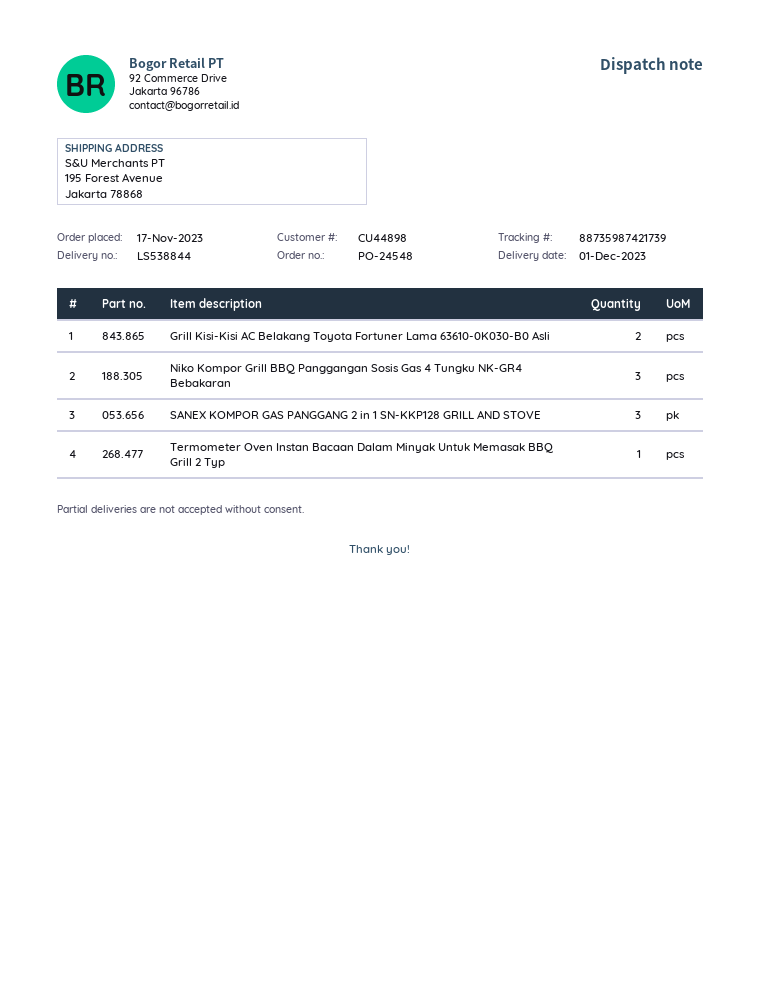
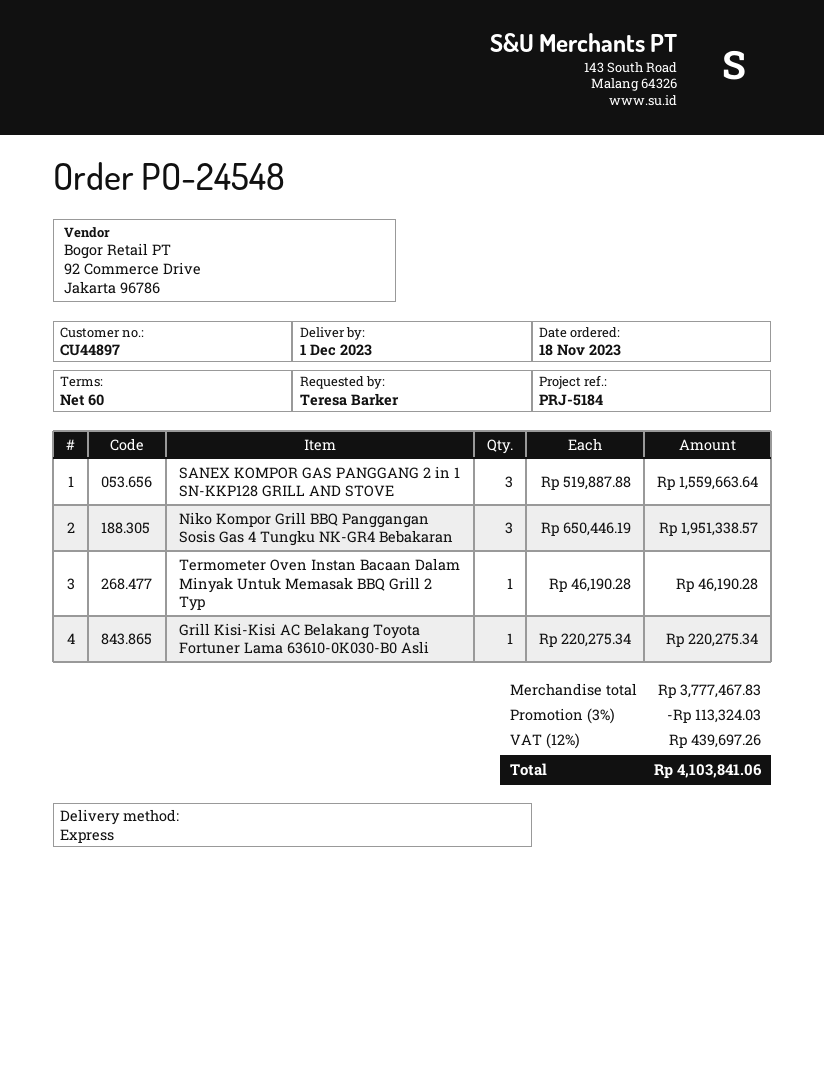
order date: 2023-11-17 -> 2023-11-18
customer number: CU44898 -> CU44897
Grill Kisi-Kisi AC Belakang Toyota Fortuner Lama 63610-0K030-B0 Asli: 2 -> 1

